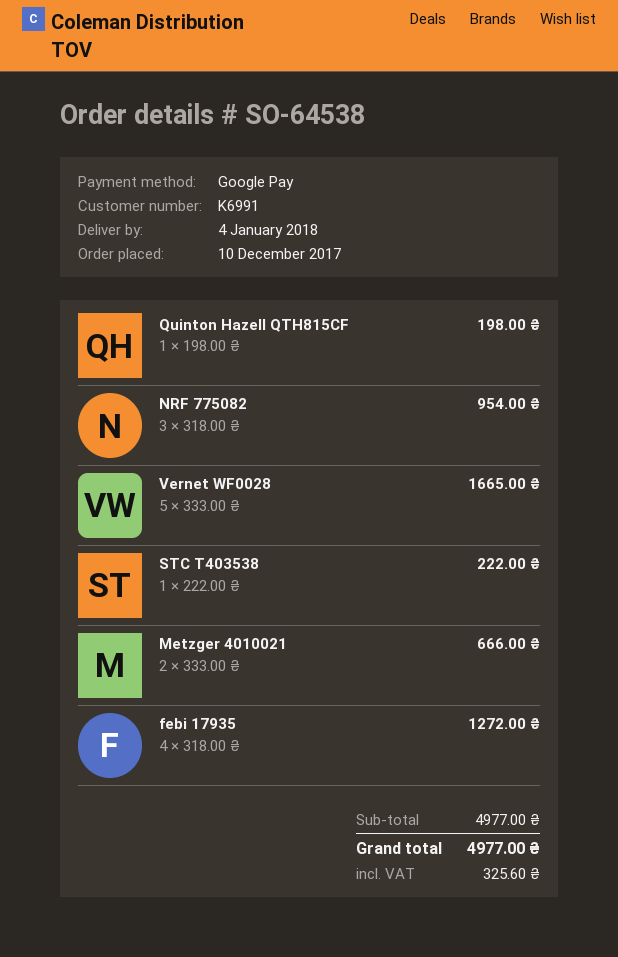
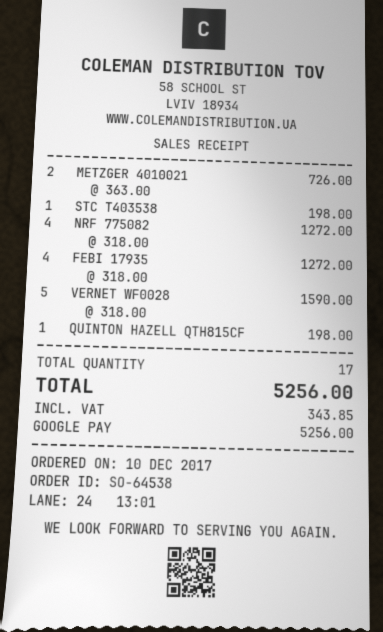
NRF 775082: 3 x 318.00 = 954.00 -> 4 x 318.00 = 1272.00
Vernet WF0028: 5 x 333.00 = 1665.00 -> 5 x 318.00 = 1590.00
STC T403538: 1 x 222.00 = 222.00 -> 1 x 198.00 = 198.00
Metzger 4010021: 2 x 333.00 = 666.00 -> 2 x 363.00 = 726.00
tax: 325.60 -> 343.85
total: 4977.00 -> 5256.00

